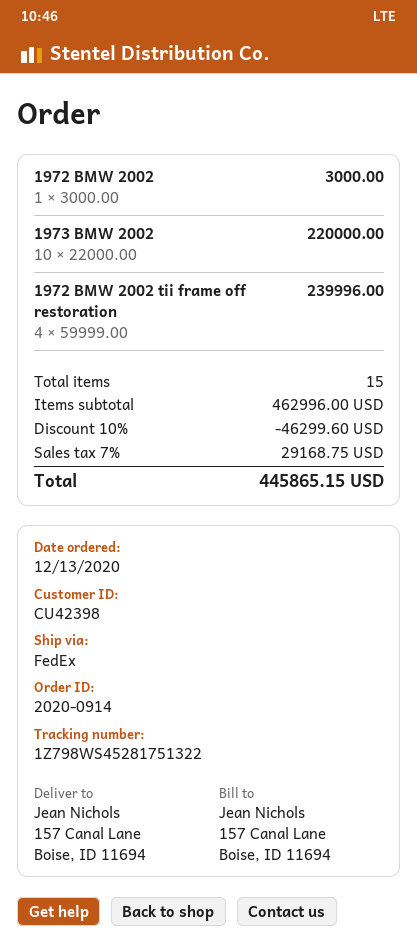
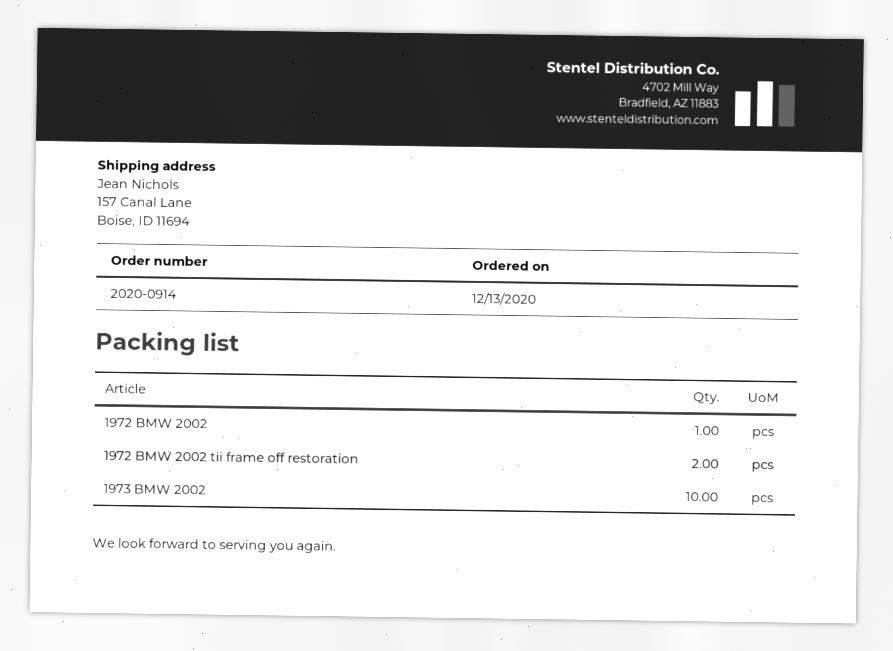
1972 BMW 2002 tii frame off restoration: 4 -> 2

